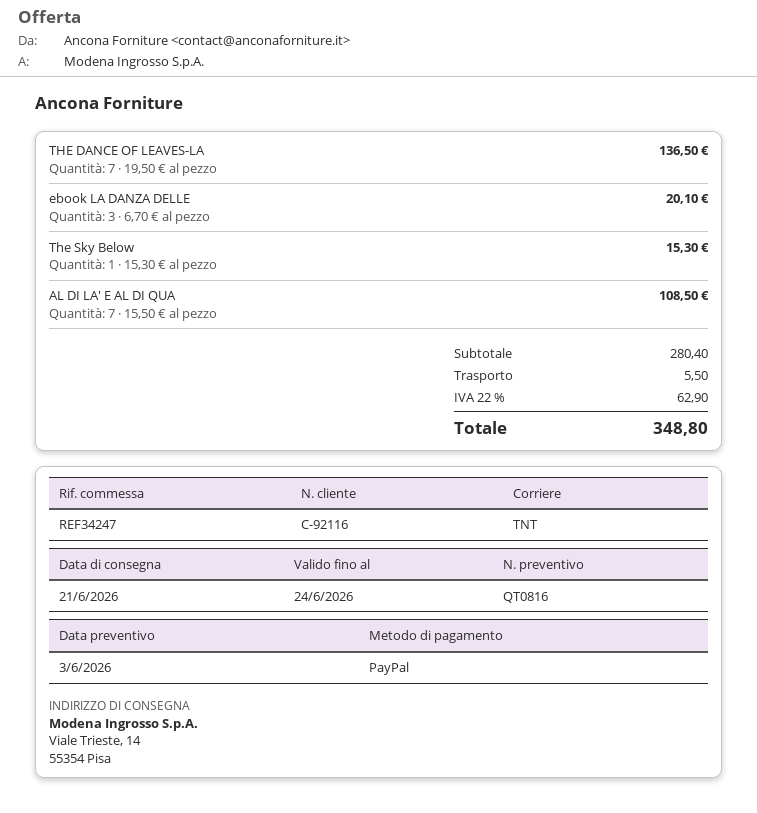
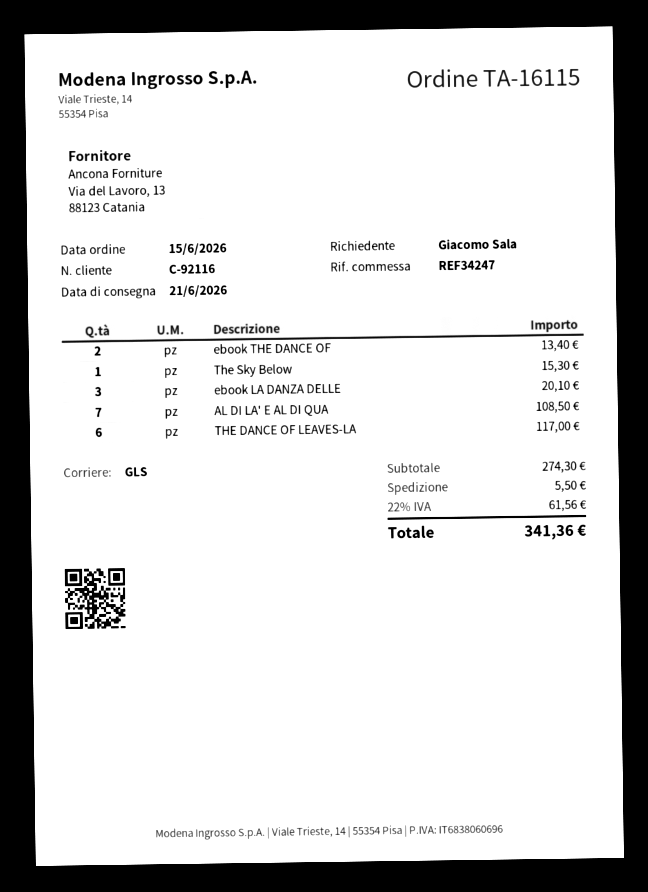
shipping method: TNT -> GLS
THE DANCE OF LEAVES-LA: 7 for 136.50 -> 6 for 117.00
ebook THE DANCE OF: none -> 2 for 13.40
subtotal: 280.40 -> 274.30
tax: 22% = 62.90 -> 22% = 61.56
total: 348.80 -> 341.36

